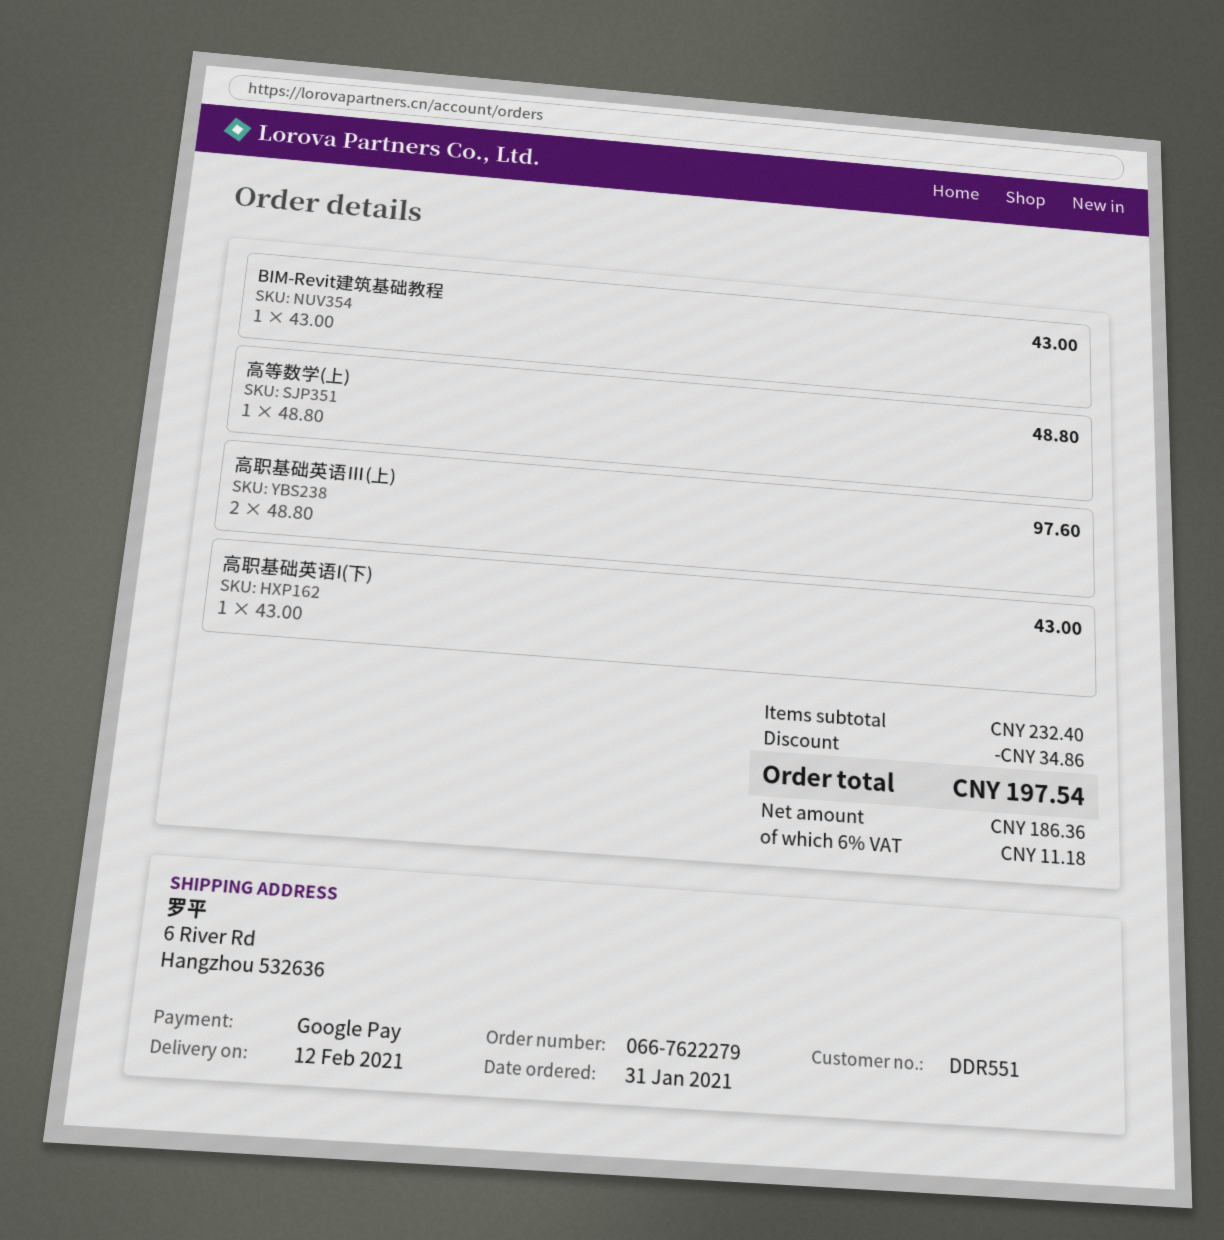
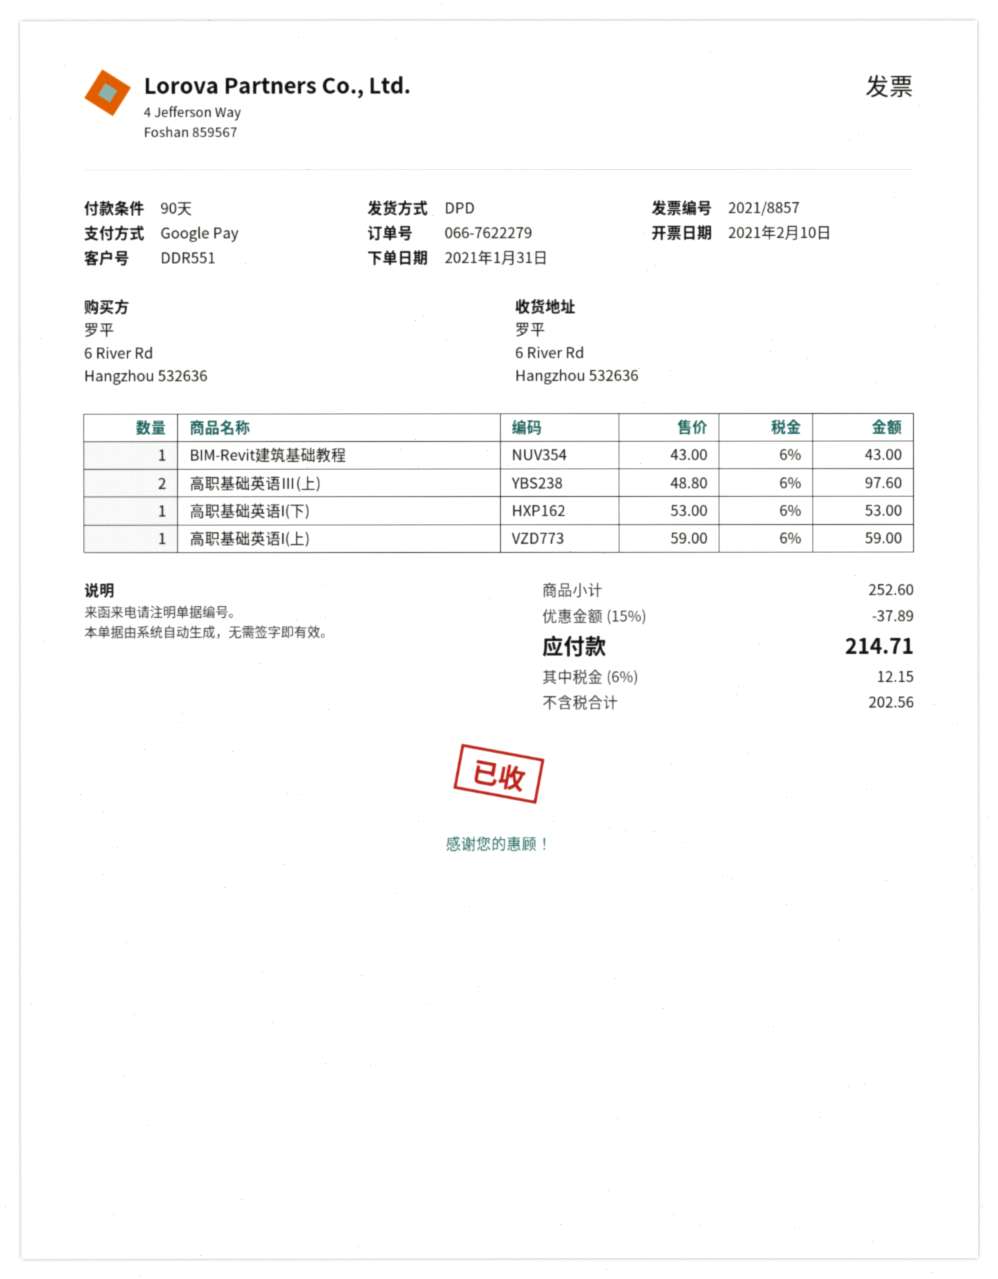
高等数学(上): 1 x 48.80 = 48.80 -> none
高职基础英语I(下): 1 x 43.00 = 43.00 -> 1 x 53.00 = 53.00
高职基础英语I(上): none -> 1 x 59.00 = 59.00
subtotal: 232.40 -> 252.60
discount: 34.86 -> 37.89
net: 186.36 -> 202.56
tax: 6% = 11.18 -> 6% = 12.15
total: 197.54 -> 214.71

